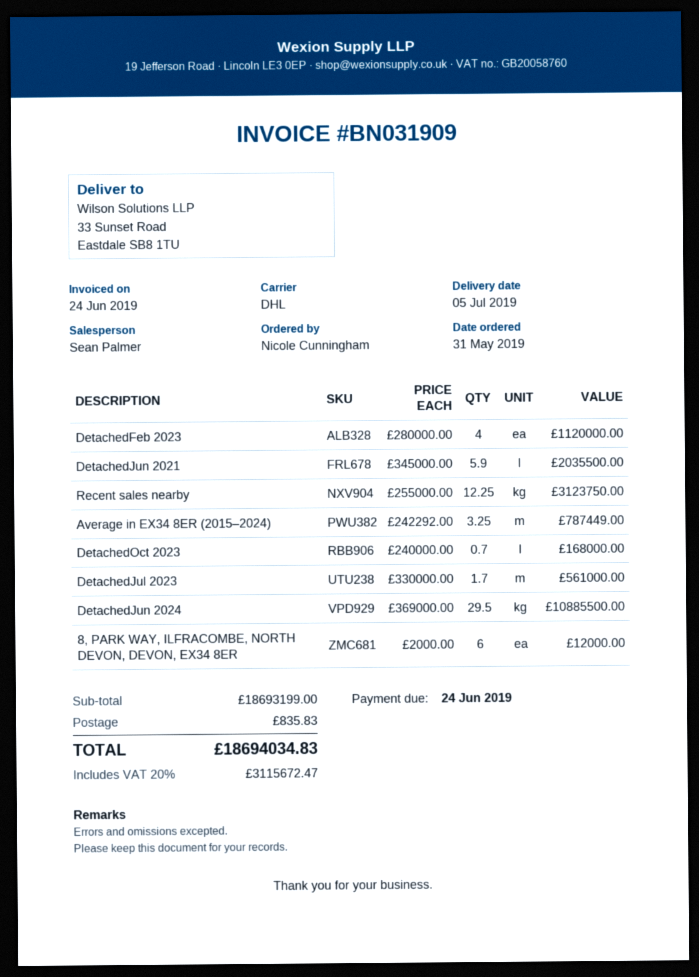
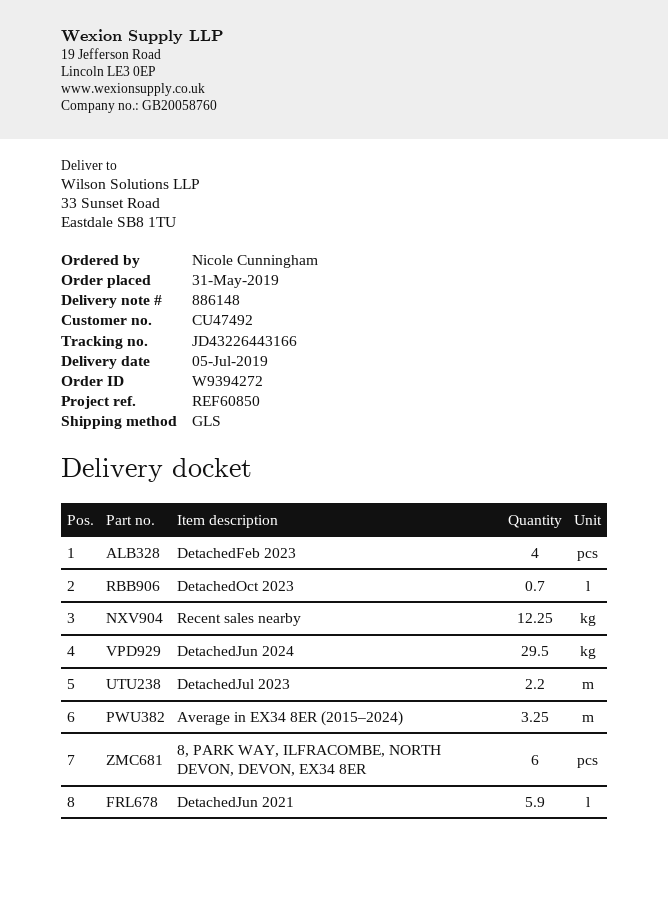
shipping method: DHL -> GLS
DetachedJul 2023: 1.7 -> 2.2

